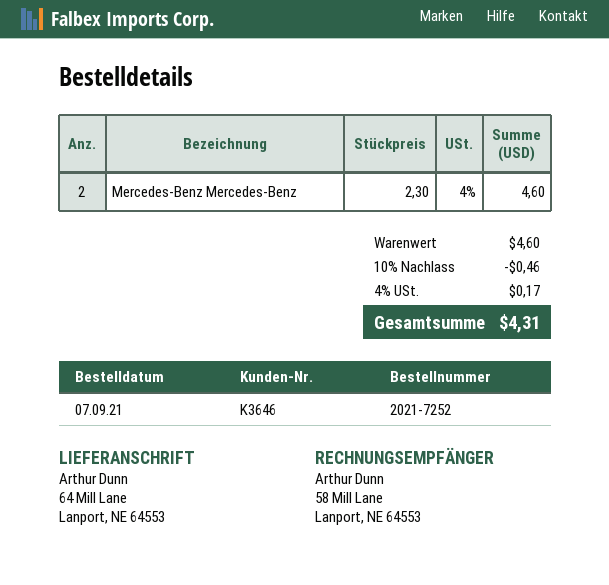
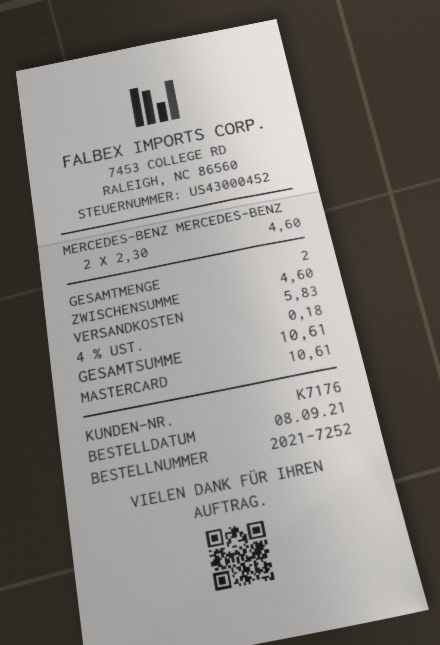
order date: 2021-09-07 -> 2021-09-08
customer number: K3646 -> K7176
discount: 10% = 0.46 -> none
shipping: none -> 5.83
tax: 4% = 0.17 -> 4% = 0.18
total: 4.31 -> 10.61

